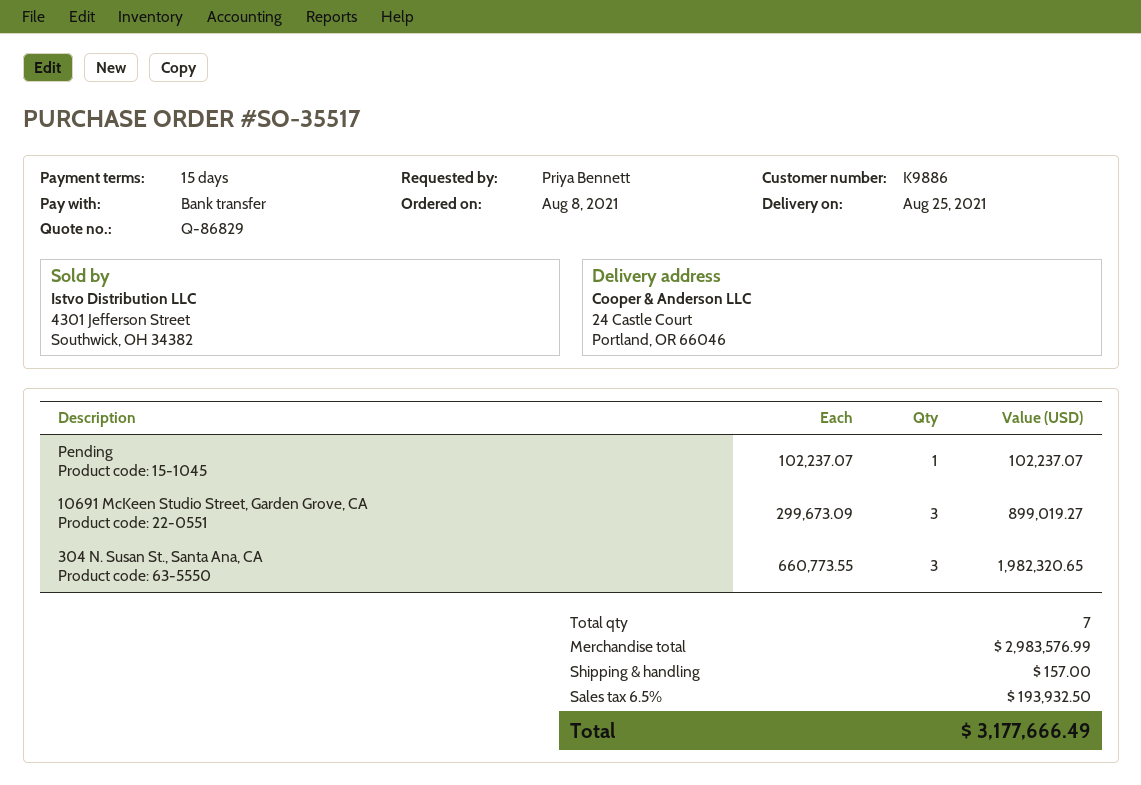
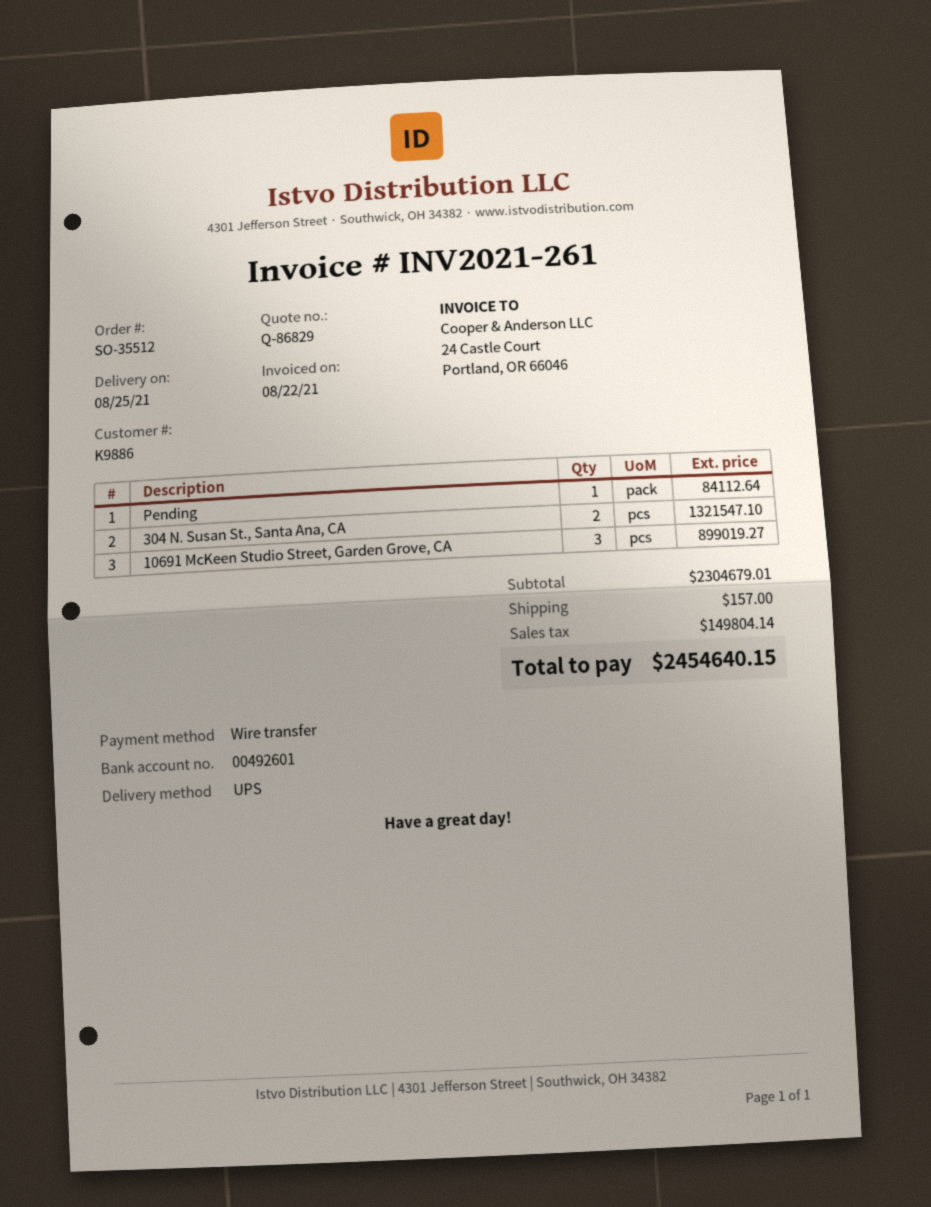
order number: SO-35517 -> SO-35512
Pending: 1 for 102237.07 -> 1 for 84112.64
304 N. Susan St., Santa Ana, CA: 3 for 1982320.65 -> 2 for 1321547.10
subtotal: 2983576.99 -> 2304679.01
tax: 193932.50 -> 149804.14
total: 3177666.49 -> 2454640.15

